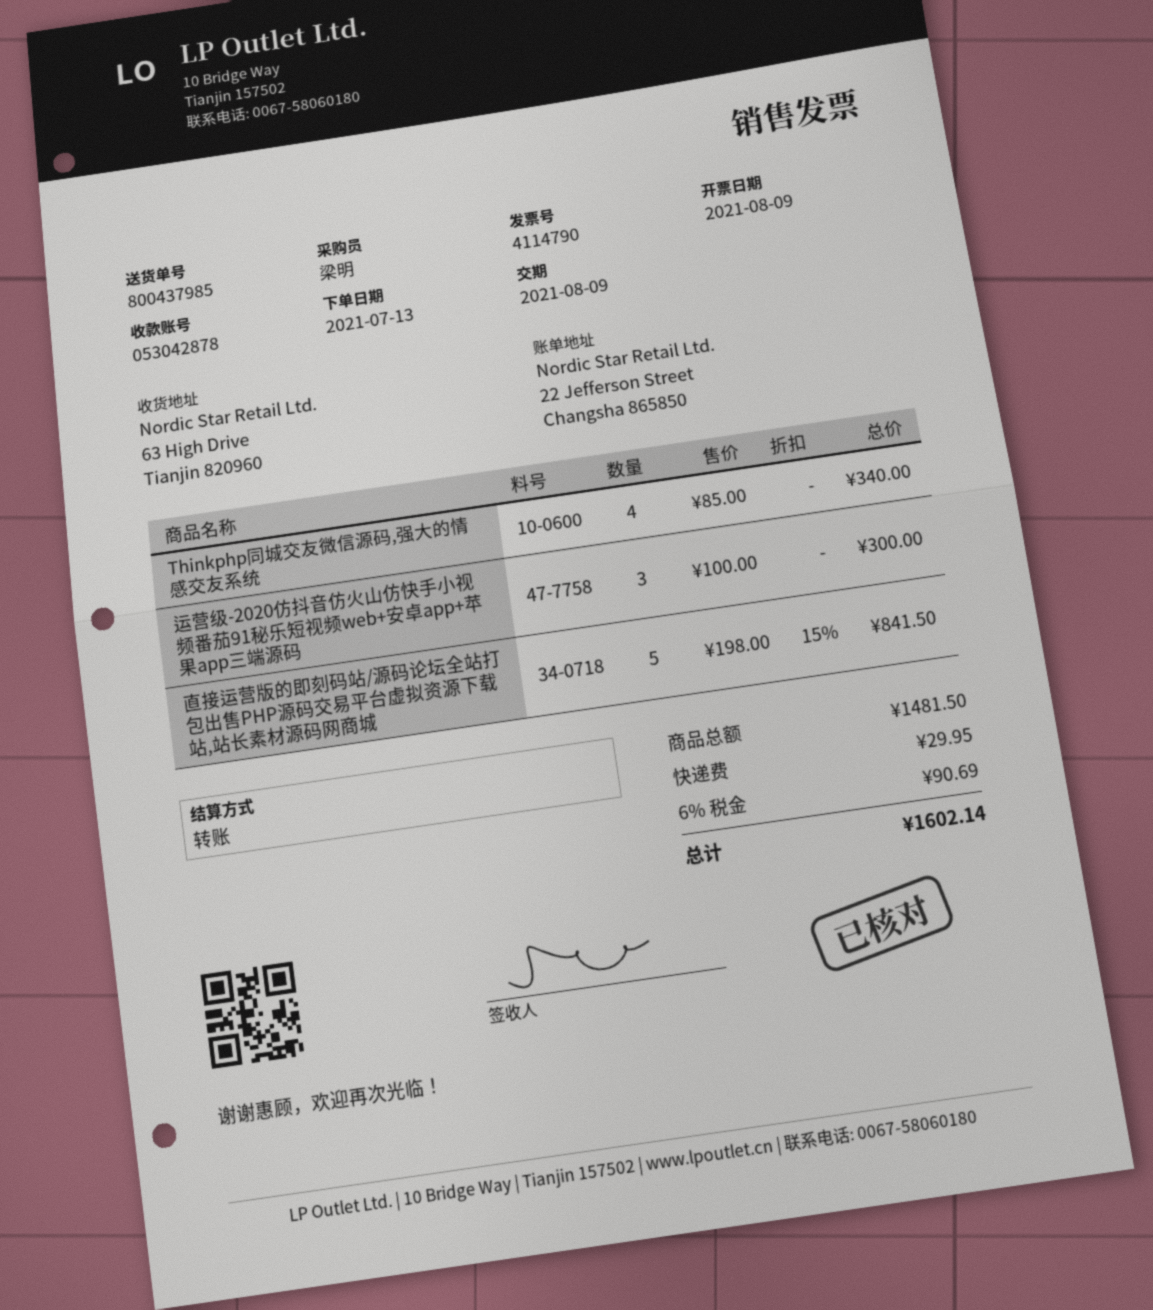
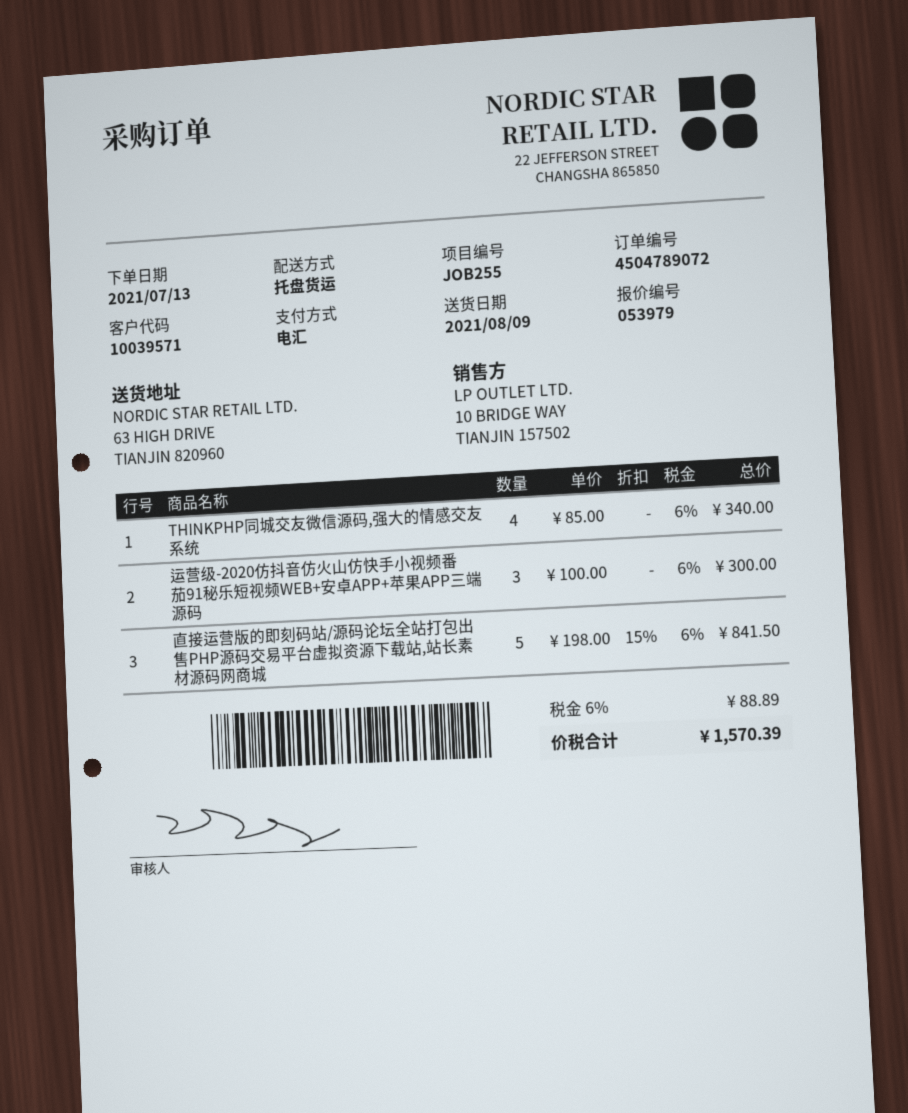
shipping: 29.95 -> none
tax: 6% = 90.69 -> 6% = 88.89
total: 1602.14 -> 1570.39

